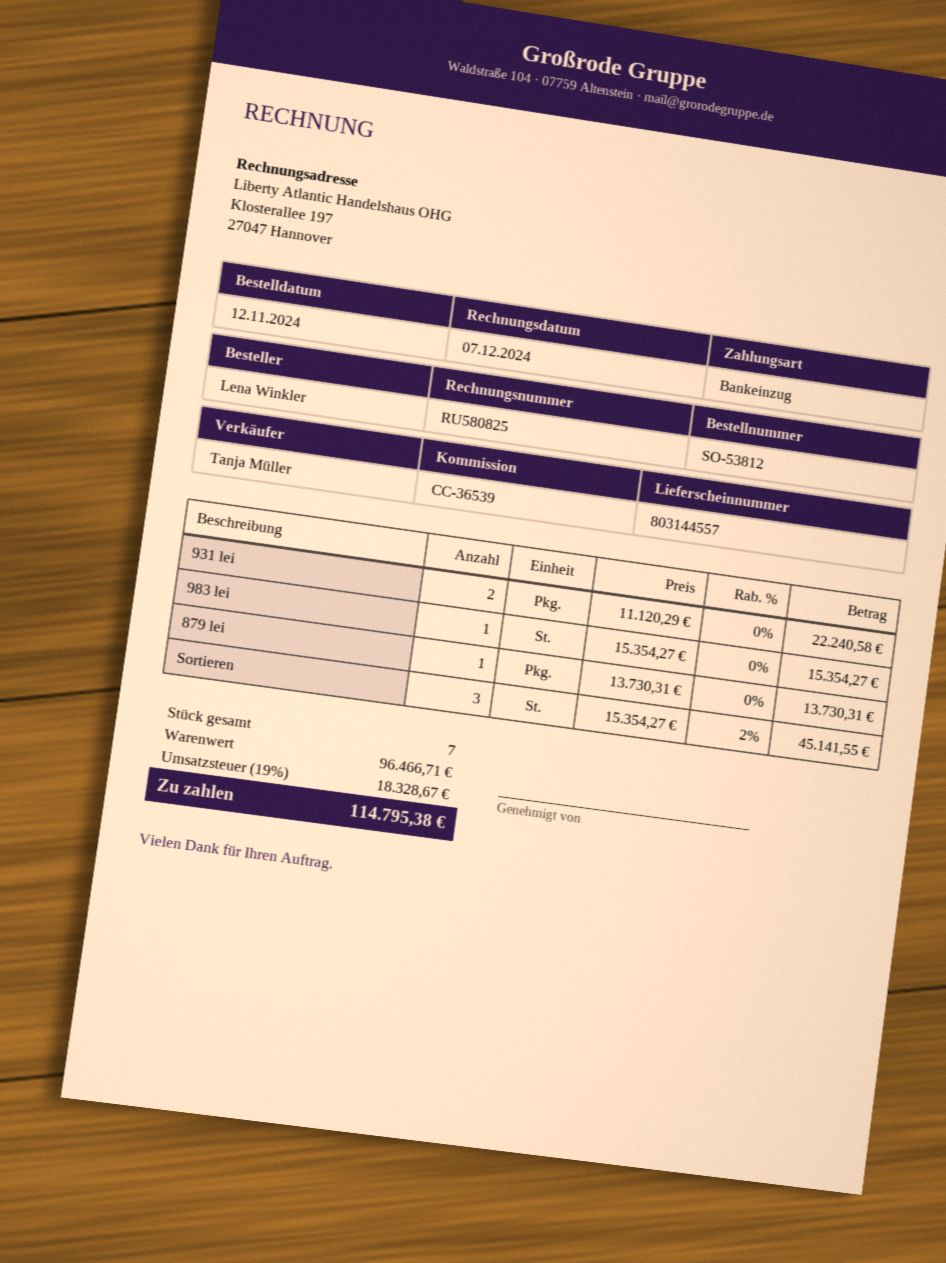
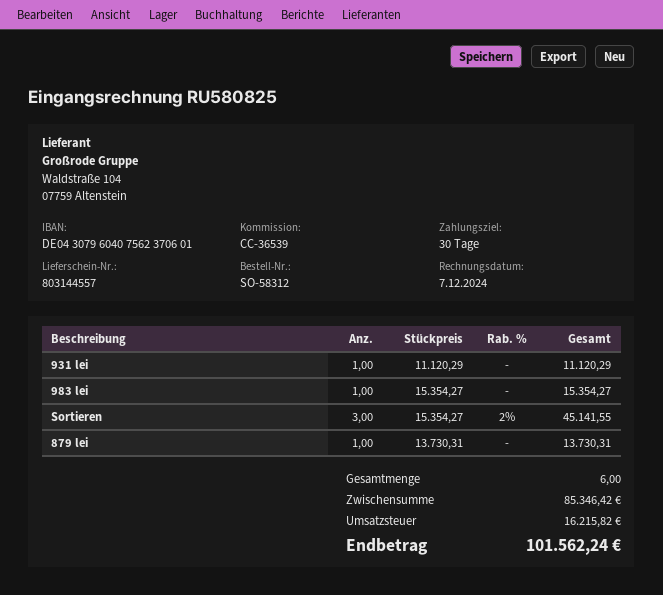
order number: SO-53812 -> SO-58312
931 lei: 2 x 11120.29 = 22240.58 -> 1 x 11120.29 = 11120.29
total quantity: 7 -> 6
subtotal: 96466.71 -> 85346.42
tax: 18328.67 -> 16215.82
total: 114795.38 -> 101562.24

